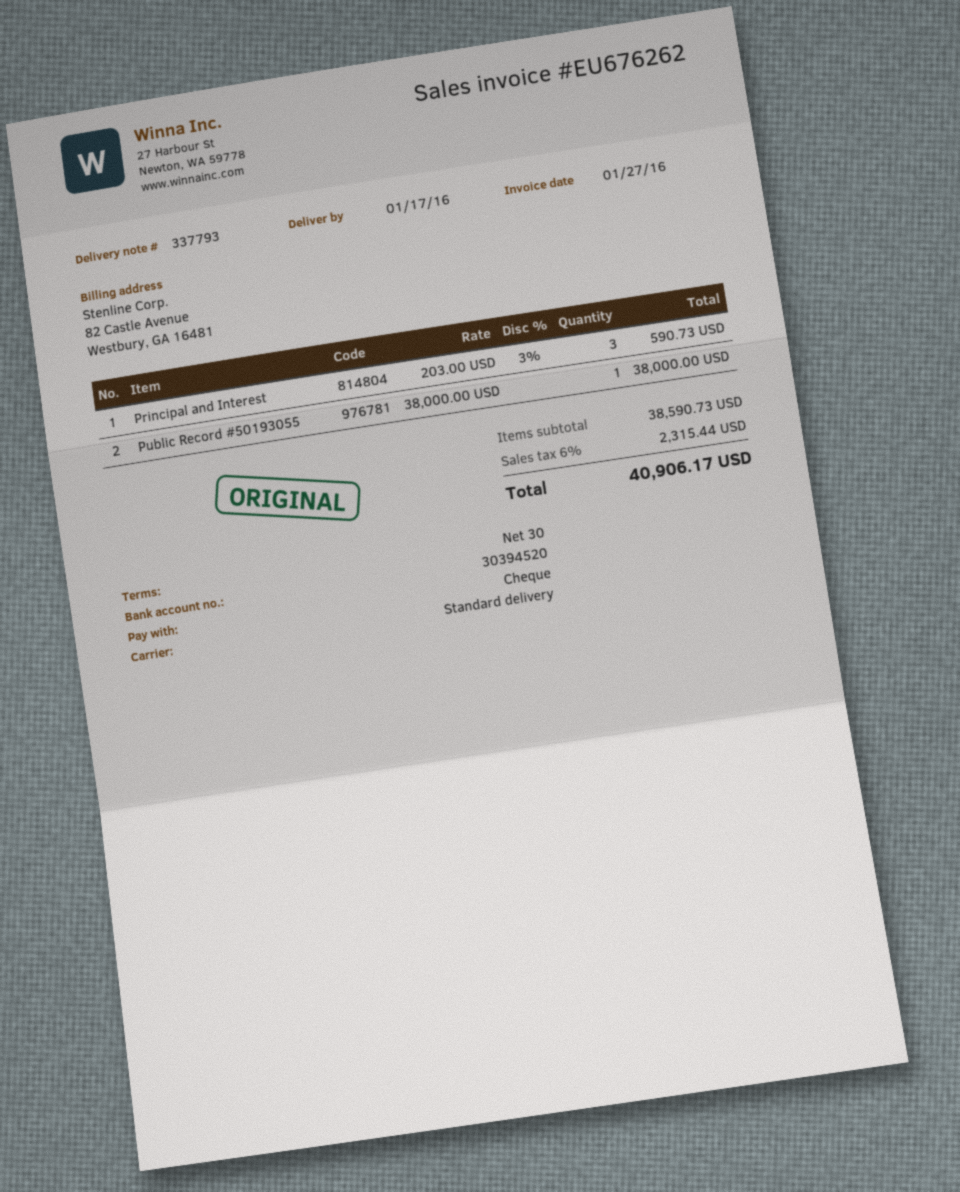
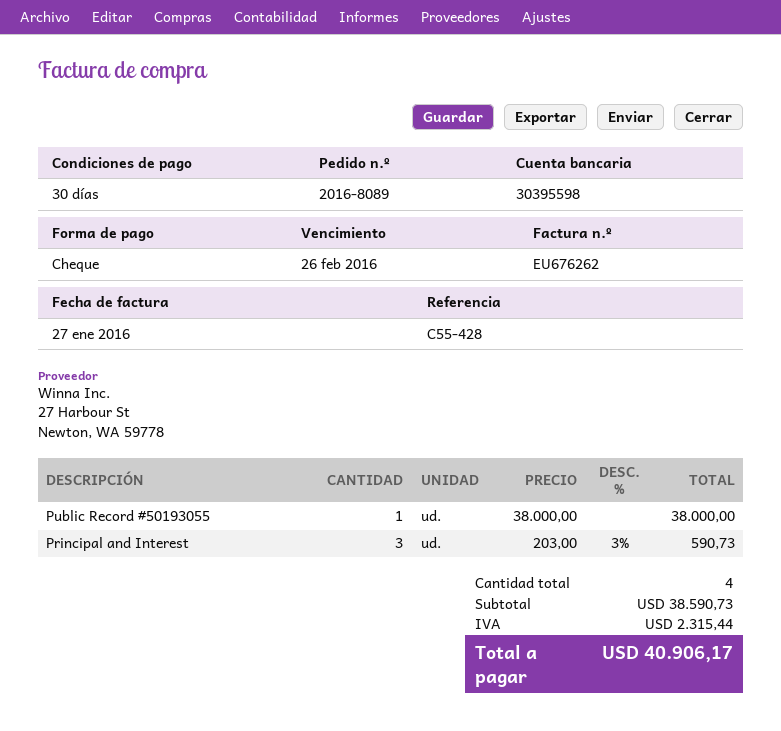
bank account: 30394520 -> 30395598

